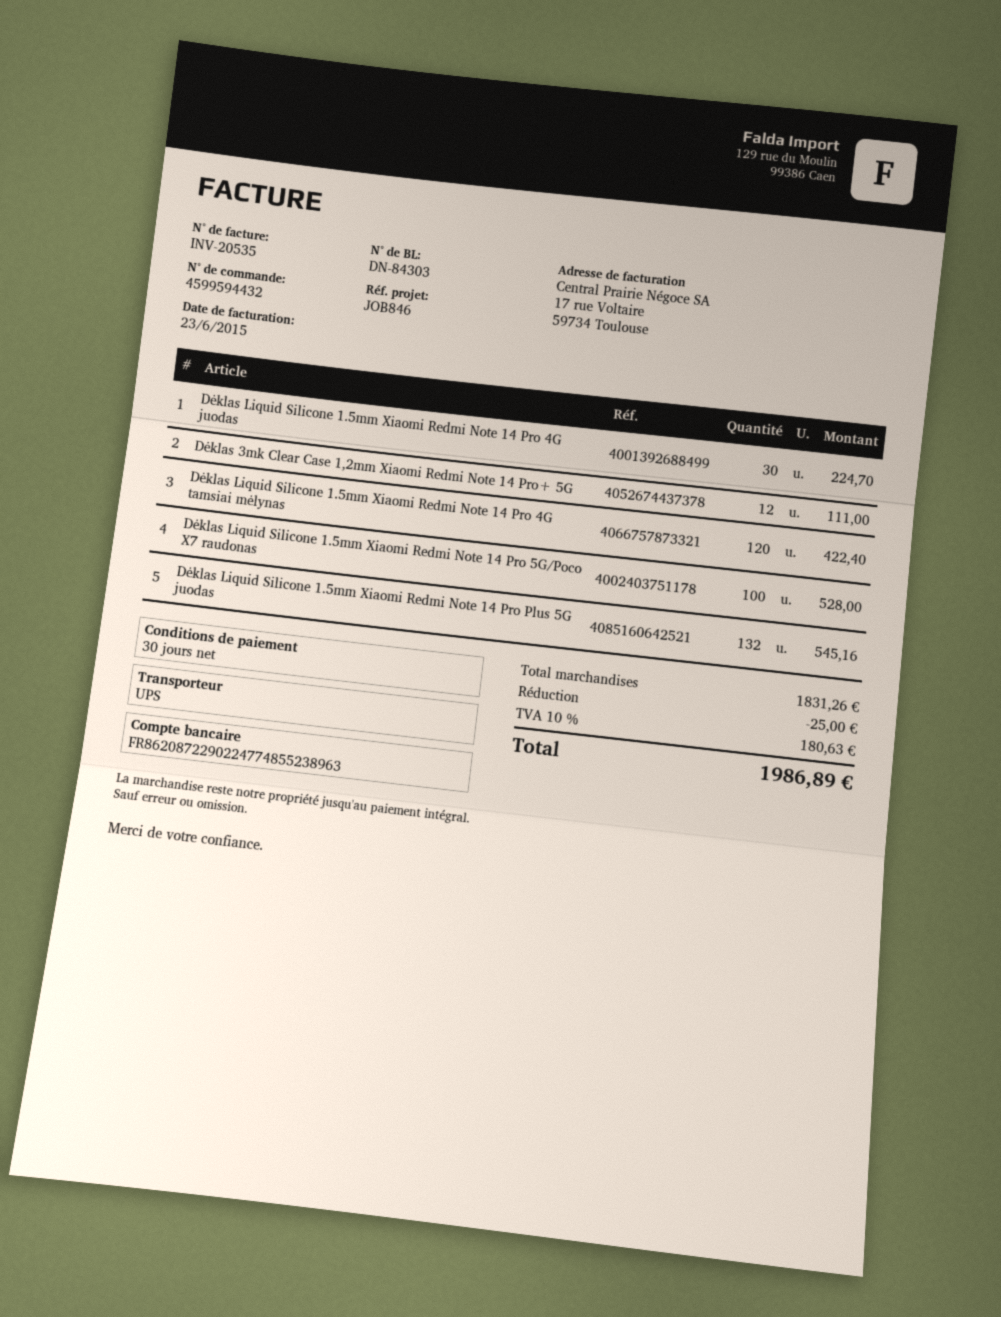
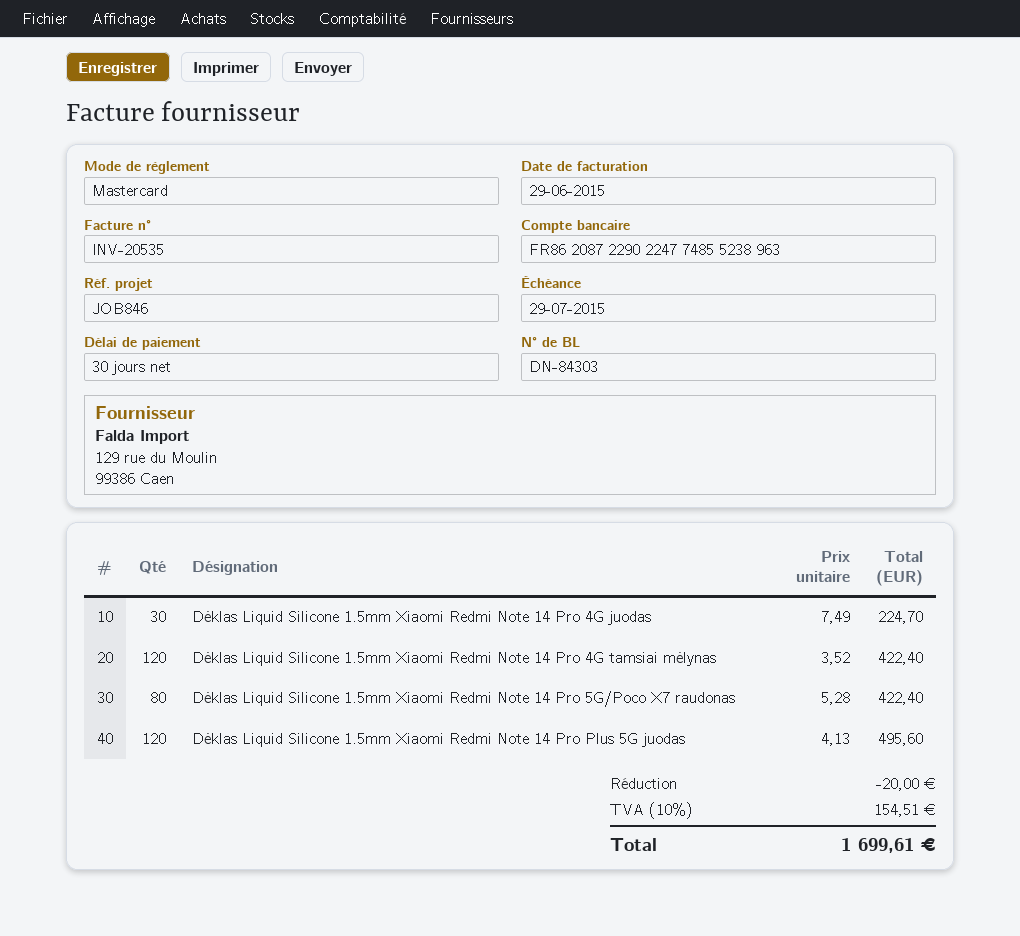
invoice date: 2015-06-23 -> 2015-06-29
Dėklas 3mk Clear Case 1,2mm Xiaomi Redmi Note 14 Pro+ 5G: 12 for 111.00 -> none
Dėklas Liquid Silicone 1.5mm Xiaomi Redmi Note 14 Pro 5G/Poco X7 raudonas: 100 for 528.00 -> 80 for 422.40
Dėklas Liquid Silicone 1.5mm Xiaomi Redmi Note 14 Pro Plus 5G juodas: 132 for 545.16 -> 120 for 495.60
discount: 25.00 -> 20.00
tax: 10% = 180.63 -> 10% = 154.51
total: 1986.89 -> 1699.61

